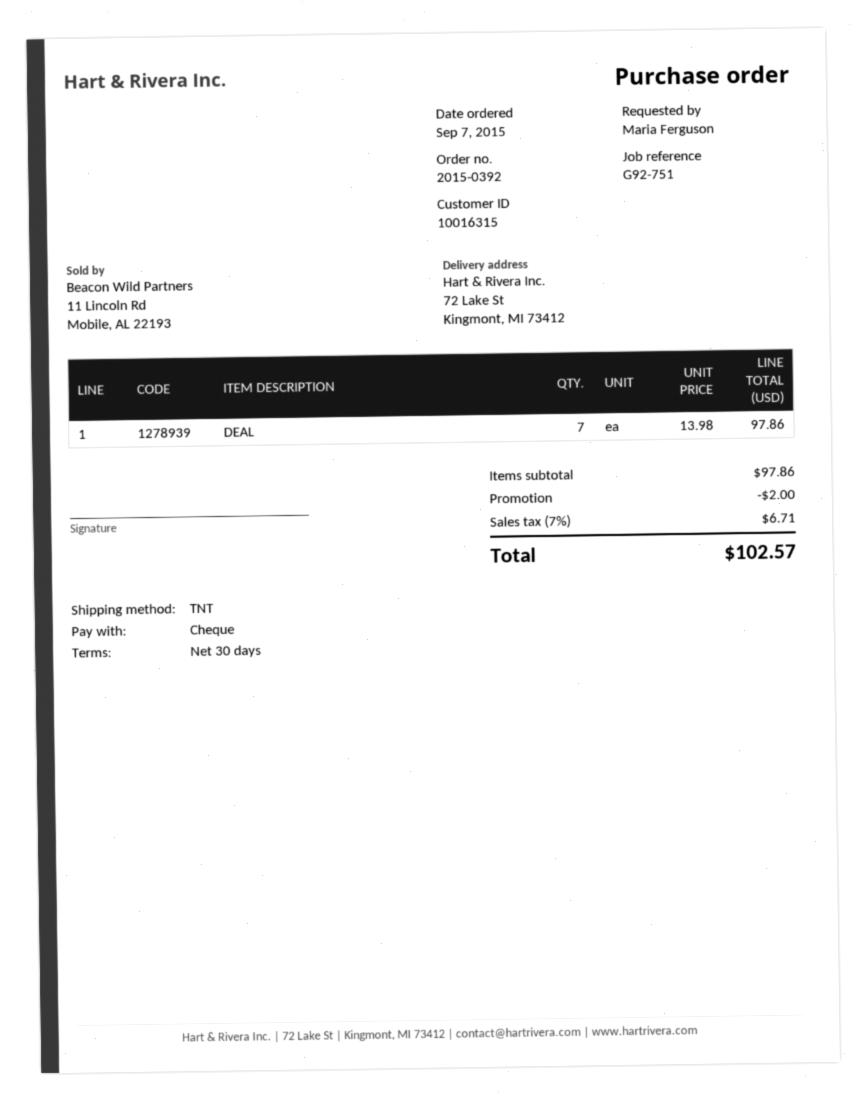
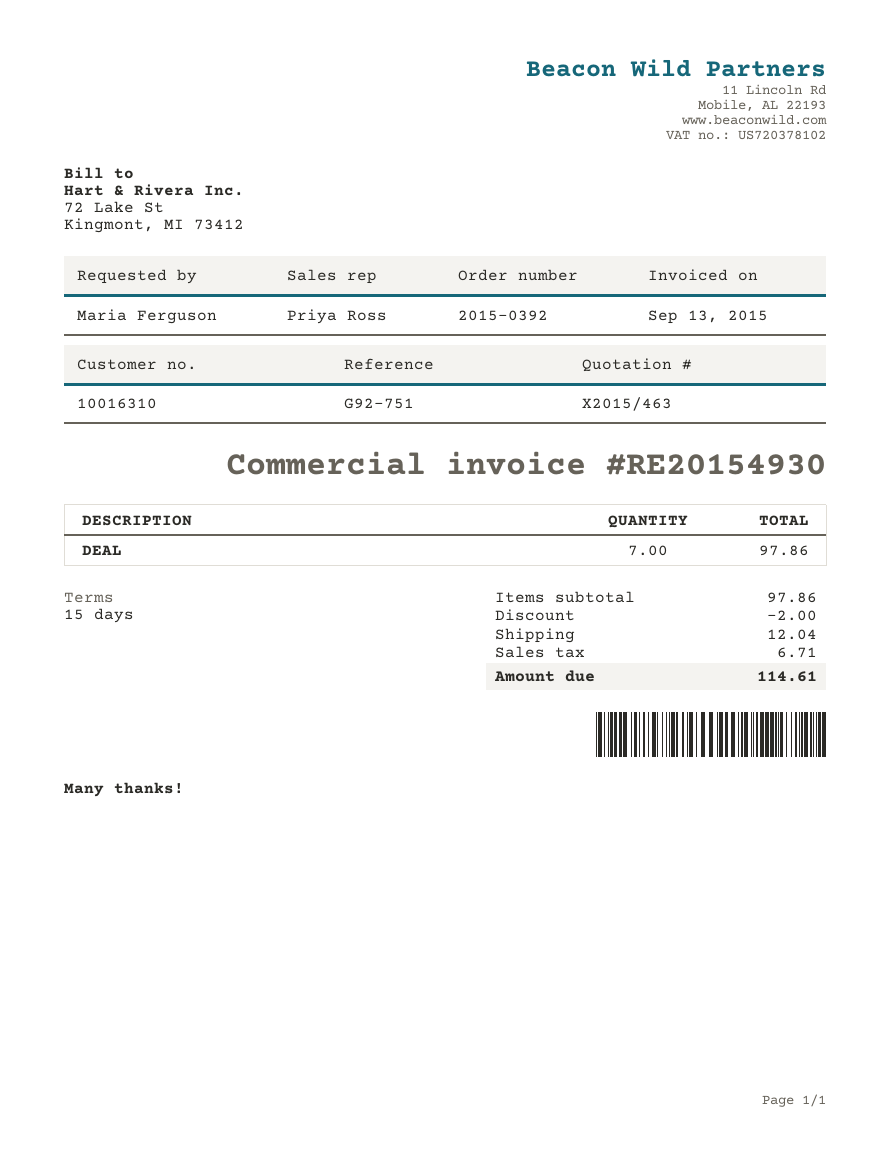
payment terms: 30 days -> 15 days
customer number: 10016315 -> 10016310
shipping: none -> 12.04
total: 102.57 -> 114.61

